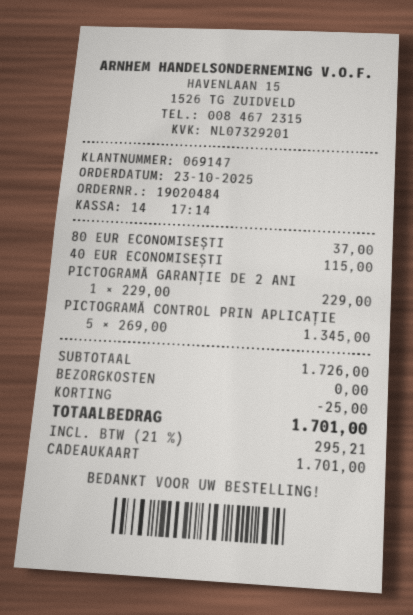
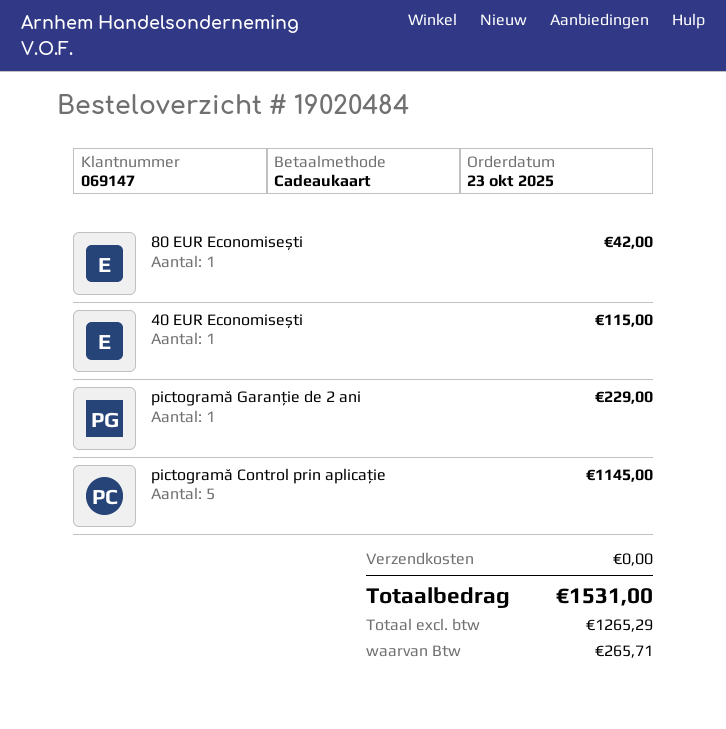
80 EUR ECONOMISEȘTI: 1 for 37.00 -> 1 for 42.00
PICTOGRAMĂ CONTROL PRIN APLICAȚIE: 5 for 1345.00 -> 5 for 1145.00
discount: 25.00 -> none
tax: 295.21 -> 265.71
total: 1701.00 -> 1531.00

